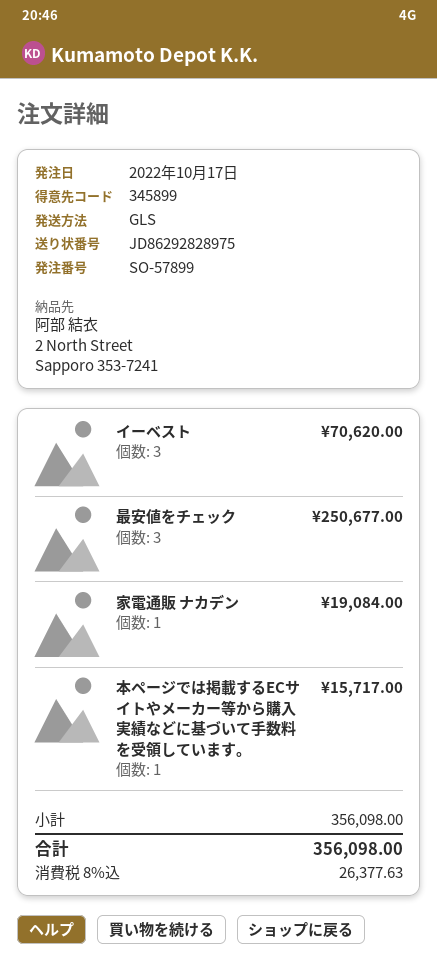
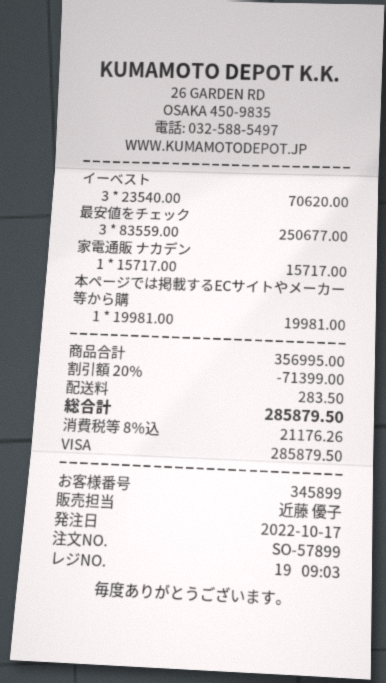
家電通販 ナカデン: 1 for 19084.00 -> 1 for 15717.00
本ページでは掲載するECサイトやメーカー等から購入実績などに基づいて手数料を受領しています。: 1 for 15717.00 -> 1 for 19981.00
subtotal: 356098.00 -> 356995.00
discount: none -> 20% = 71399.00
shipping: none -> 283.50
tax: 8% = 26377.63 -> 8% = 21176.26
total: 356098.00 -> 285879.50

